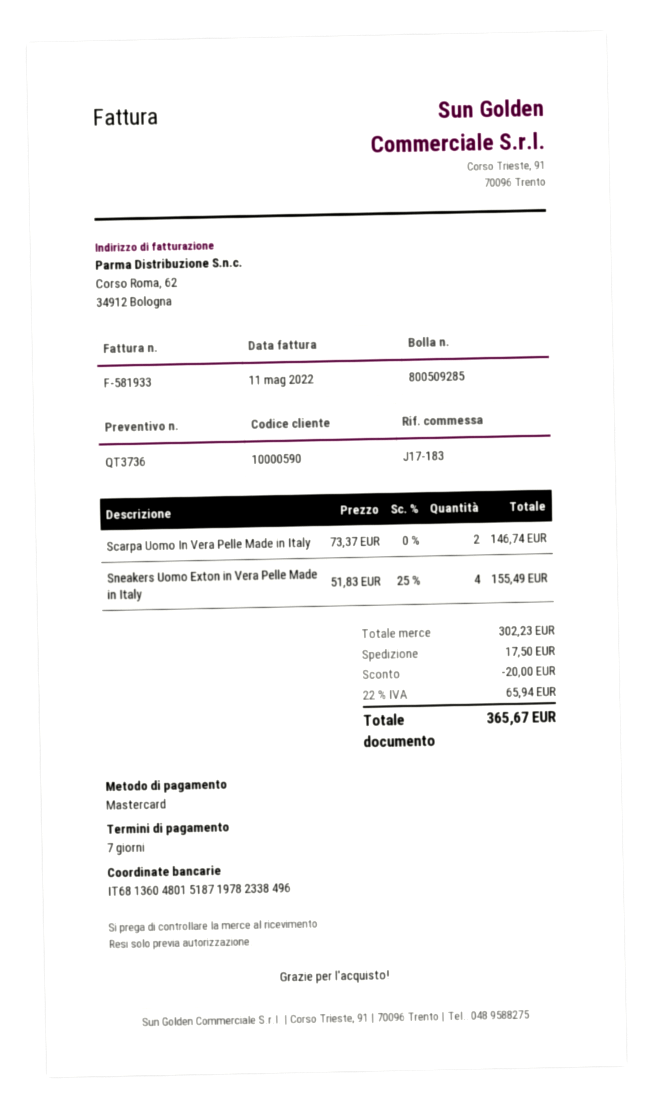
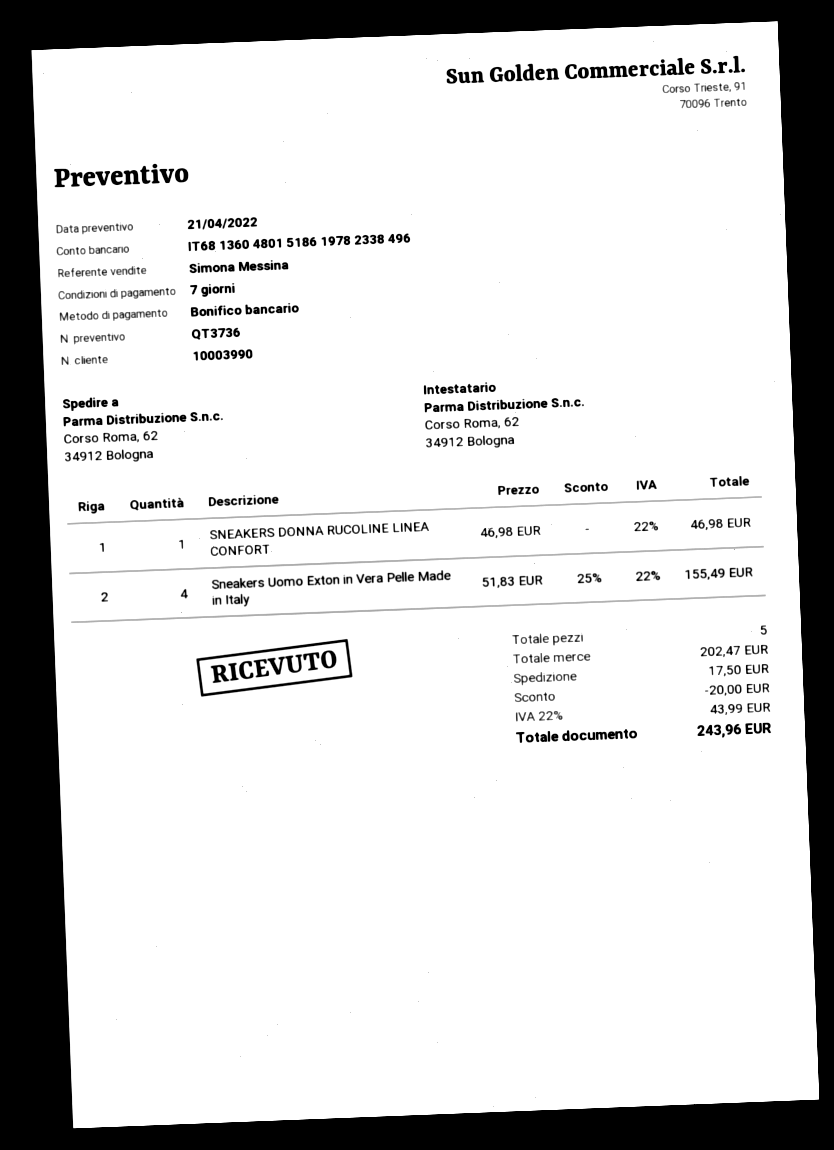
customer number: 10000590 -> 10003990
payment method: Mastercard -> bank transfer
bank account: IT6813604801518719782338496 -> IT6813604801518619782338496
Scarpa Uomo In Vera Pelle Made in Italy: 2 x 73.37 = 146.74 -> none
SNEAKERS DONNA RUCOLINE LINEA CONFORT: none -> 1 x 46.98 = 46.98
subtotal: 302.23 -> 202.47
tax: 22% = 65.94 -> 22% = 43.99
total: 365.67 -> 243.96

